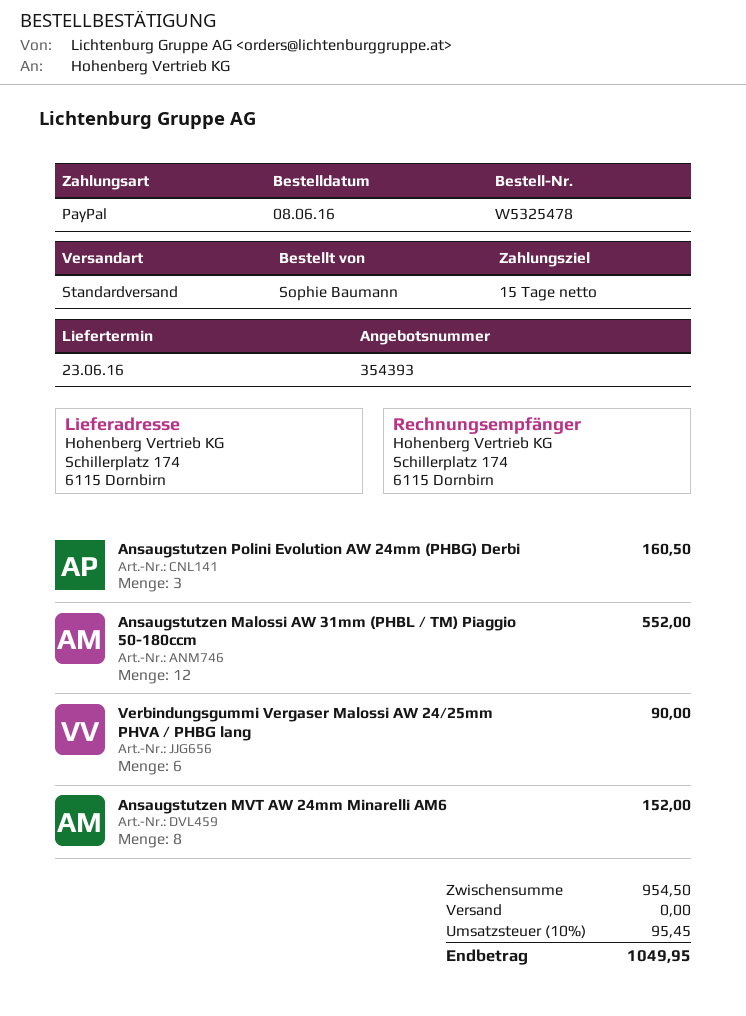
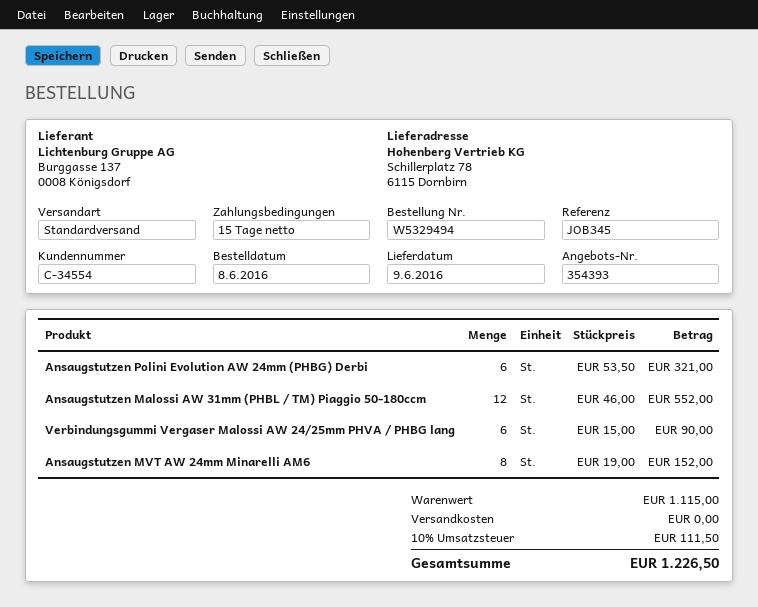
order number: W5325478 -> W5329494
delivery date: 2016-06-23 -> 2016-06-09
ship to: Schillerplatz 174, 6115 Dornbirn -> Schillerplatz 78, 6115 Dornbirn
Ansaugstutzen Polini Evolution AW 24mm (PHBG) Derbi: 3 for 160.50 -> 6 for 321.00
subtotal: 954.50 -> 1115.00
tax: 10% = 95.45 -> 10% = 111.50
total: 1049.95 -> 1226.50

